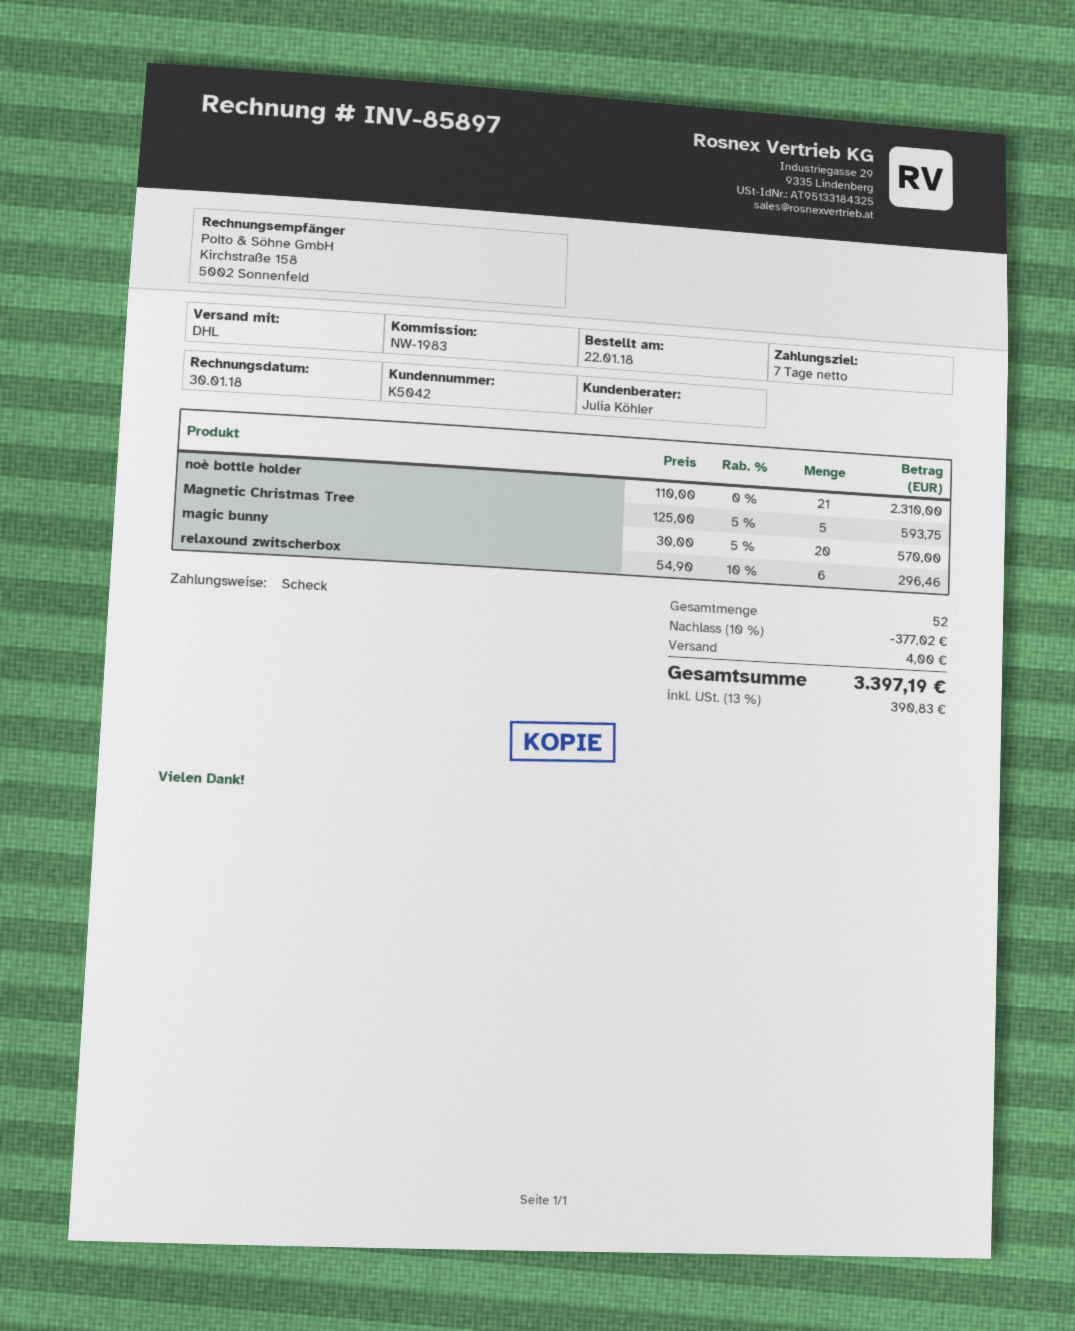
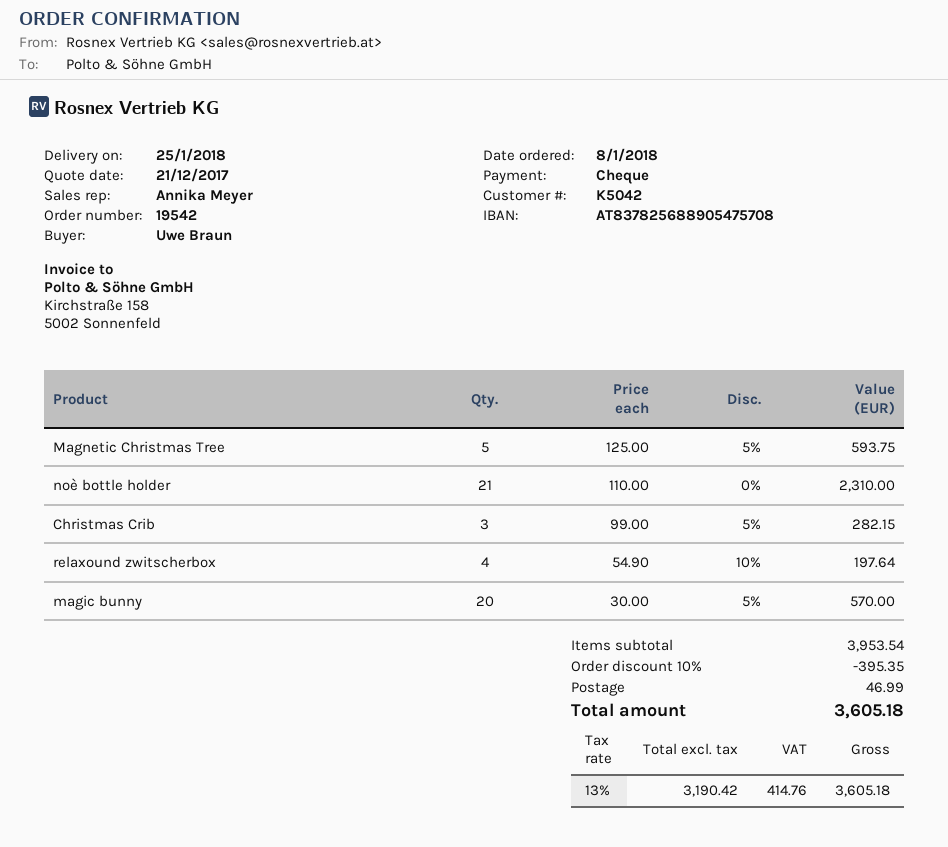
order date: 2018-01-22 -> 2018-01-08
sales rep: Julia Köhler -> Annika Meyer
relaxound zwitscherbox: 6 x 54.90 - 10% = 296.46 -> 4 x 54.90 - 10% = 197.64
Christmas Crib: none -> 3 x 99.00 - 5% = 282.15
discount: 10% = 377.02 -> 10% = 395.35
shipping: 4.00 -> 46.99
tax: 13% = 390.83 -> 13% = 414.76
total: 3397.19 -> 3605.18

